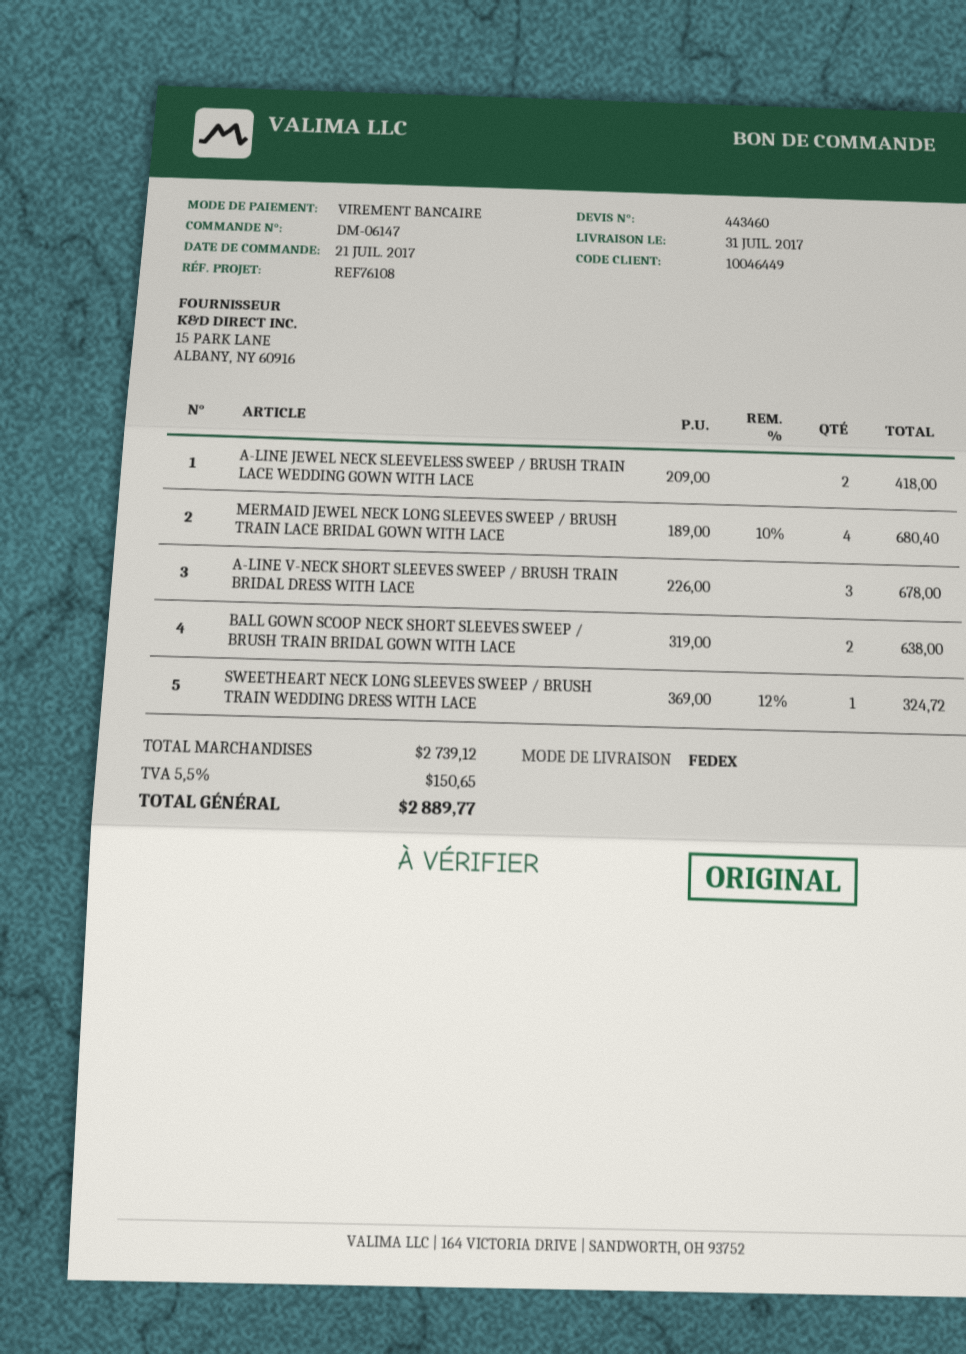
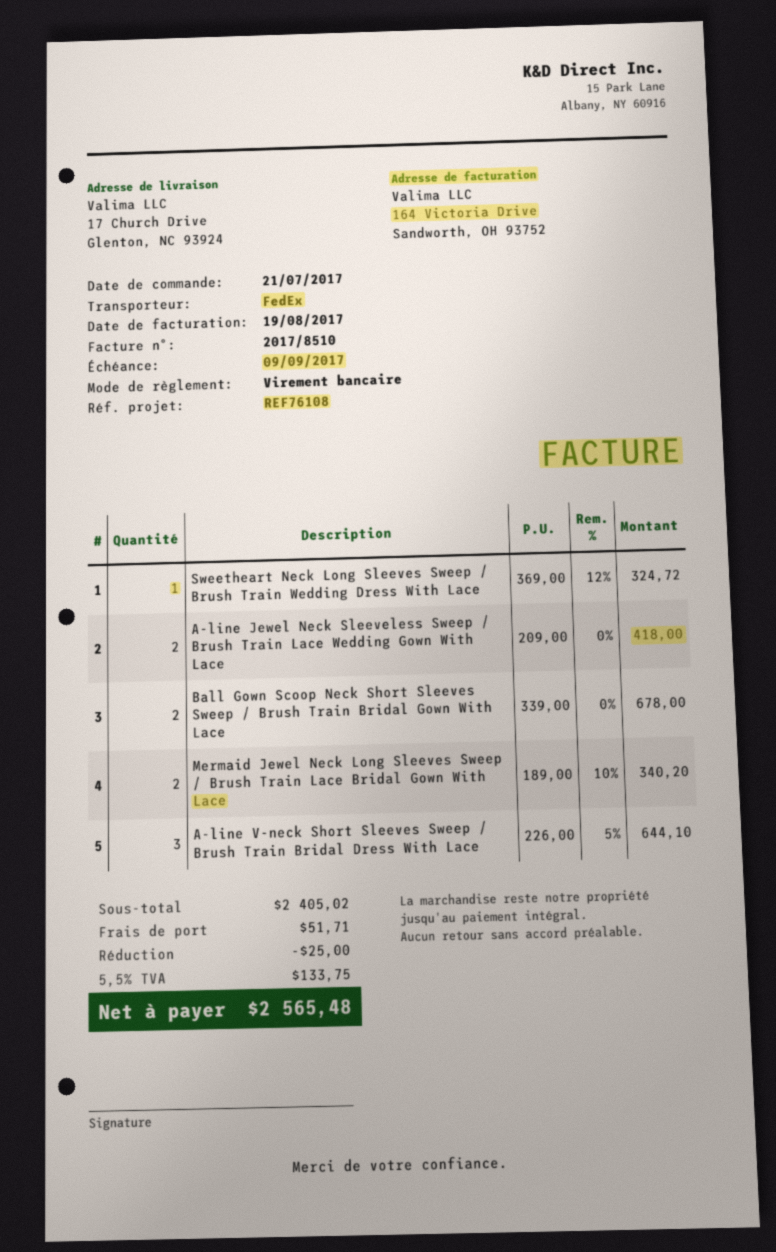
MERMAID JEWEL NECK LONG SLEEVES SWEEP / BRUSH TRAIN LACE BRIDAL GOWN WITH LACE: 4 x 189.00 - 10% = 680.40 -> 2 x 189.00 - 10% = 340.20
A-LINE V-NECK SHORT SLEEVES SWEEP / BRUSH TRAIN BRIDAL DRESS WITH LACE: 3 x 226.00 = 678.00 -> 3 x 226.00 - 5% = 644.10
BALL GOWN SCOOP NECK SHORT SLEEVES SWEEP / BRUSH TRAIN BRIDAL GOWN WITH LACE: 2 x 319.00 = 638.00 -> 2 x 339.00 = 678.00
subtotal: 2739.12 -> 2405.02
discount: none -> 25.00
shipping: none -> 51.71
tax: 5.5% = 150.65 -> 5.5% = 133.75
total: 2889.77 -> 2565.48

